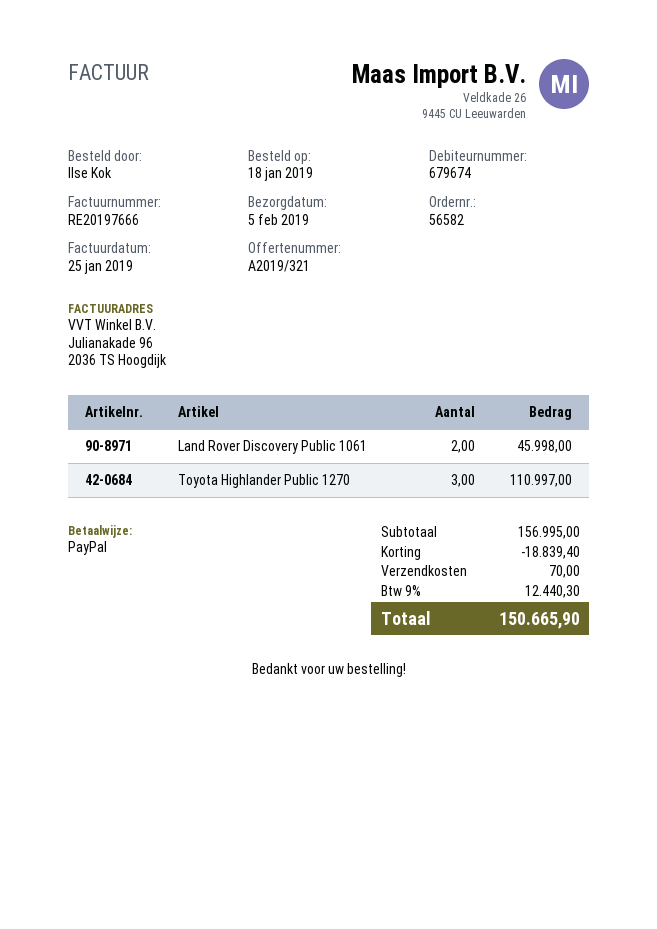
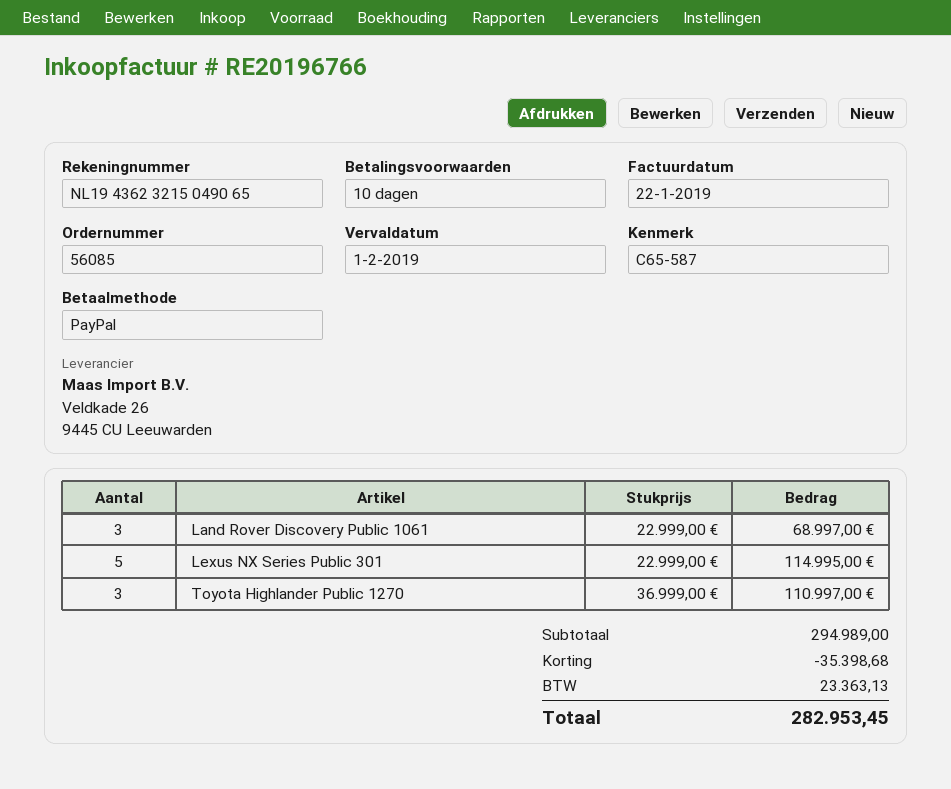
order number: 56582 -> 56085
invoice number: RE20197666 -> RE20196766
invoice date: 2019-01-25 -> 2019-01-22
Land Rover Discovery Public 1061: 2 for 45998.00 -> 3 for 68997.00
Lexus NX Series Public 301: none -> 5 for 114995.00
subtotal: 156995.00 -> 294989.00
discount: 18839.40 -> 35398.68
shipping: 70.00 -> none
tax: 12440.30 -> 23363.13
total: 150665.90 -> 282953.45

